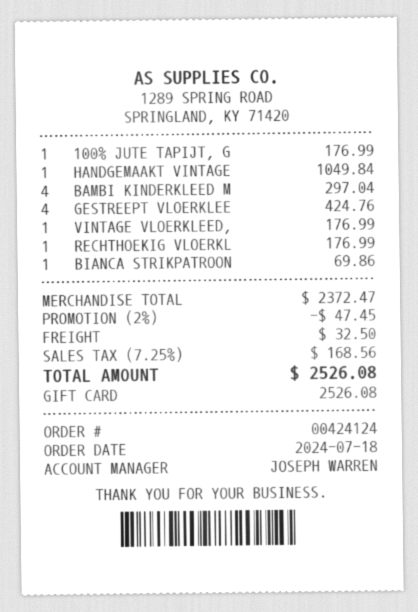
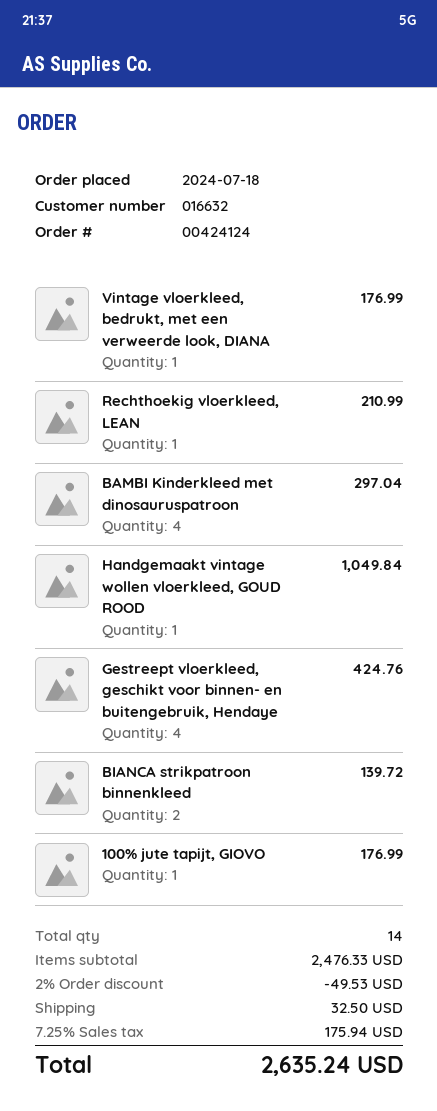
RECHTHOEKIG VLOERKL: 1 for 176.99 -> 1 for 210.99
BIANCA STRIKPATROON: 1 for 69.86 -> 2 for 139.72
subtotal: 2372.47 -> 2476.33
discount: 2% = 47.45 -> 2% = 49.53
tax: 7.25% = 168.56 -> 7.25% = 175.94
total: 2526.08 -> 2635.24

